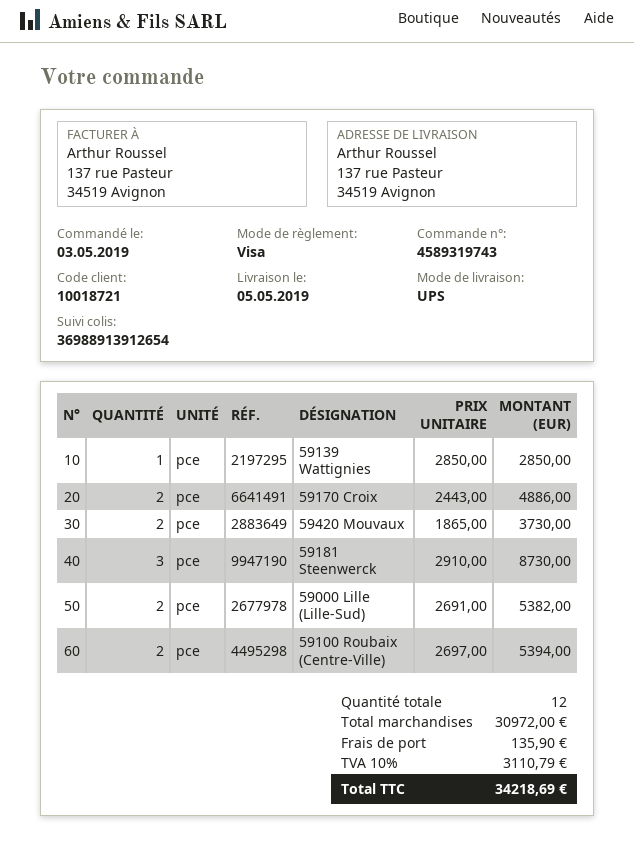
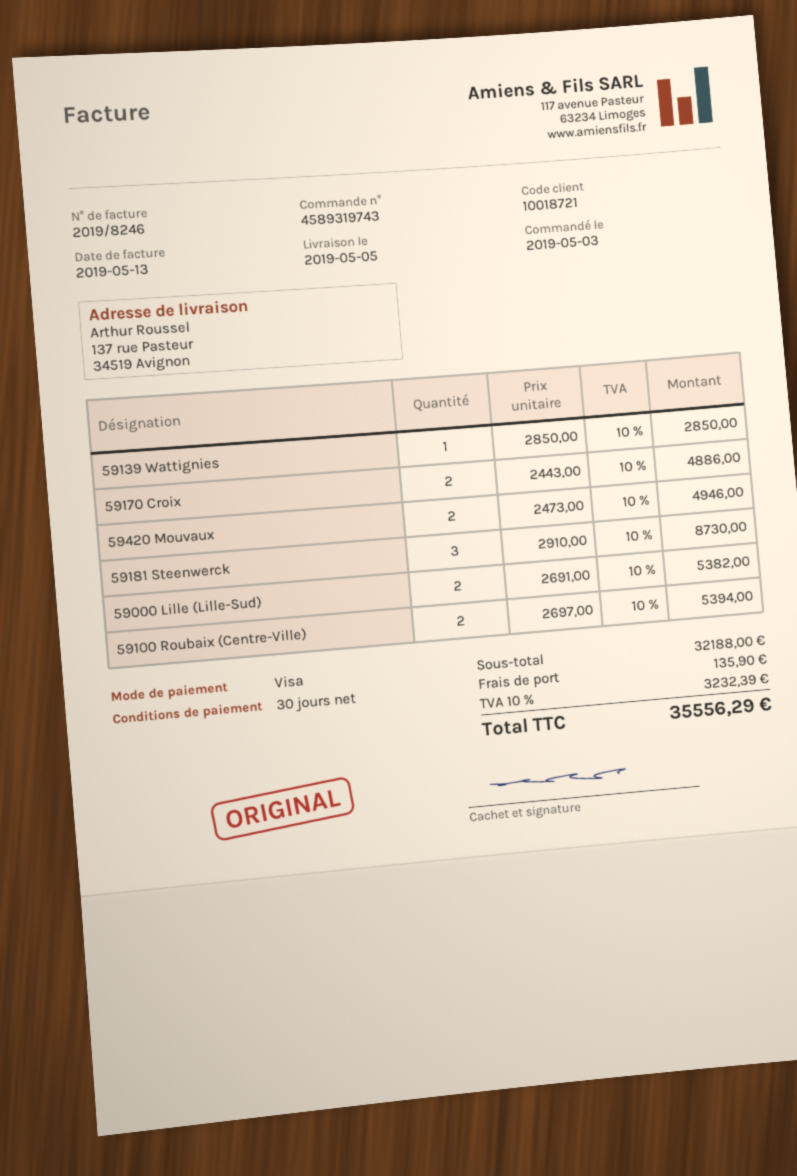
59420 Mouvaux: 2 x 1865.00 = 3730.00 -> 2 x 2473.00 = 4946.00
subtotal: 30972.00 -> 32188.00
tax: 10% = 3110.79 -> 10% = 3232.39
total: 34218.69 -> 35556.29

